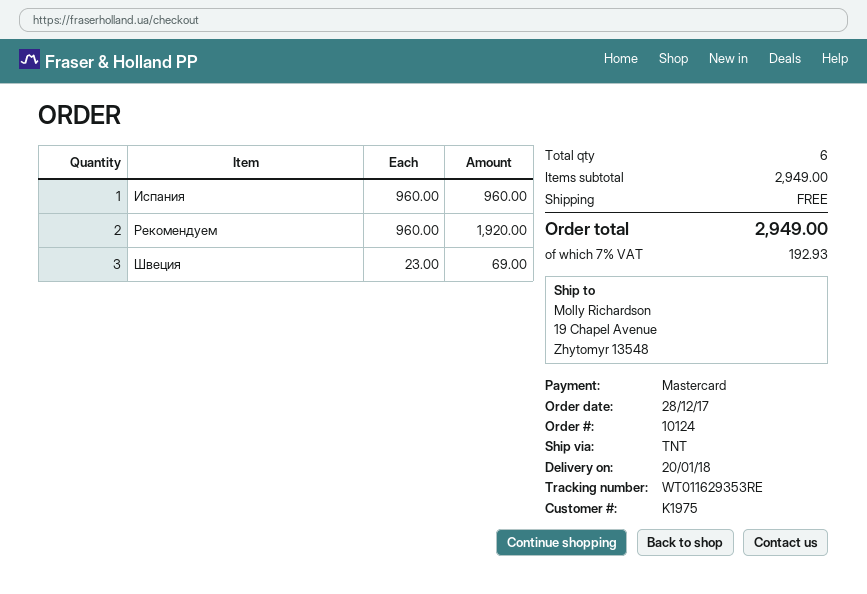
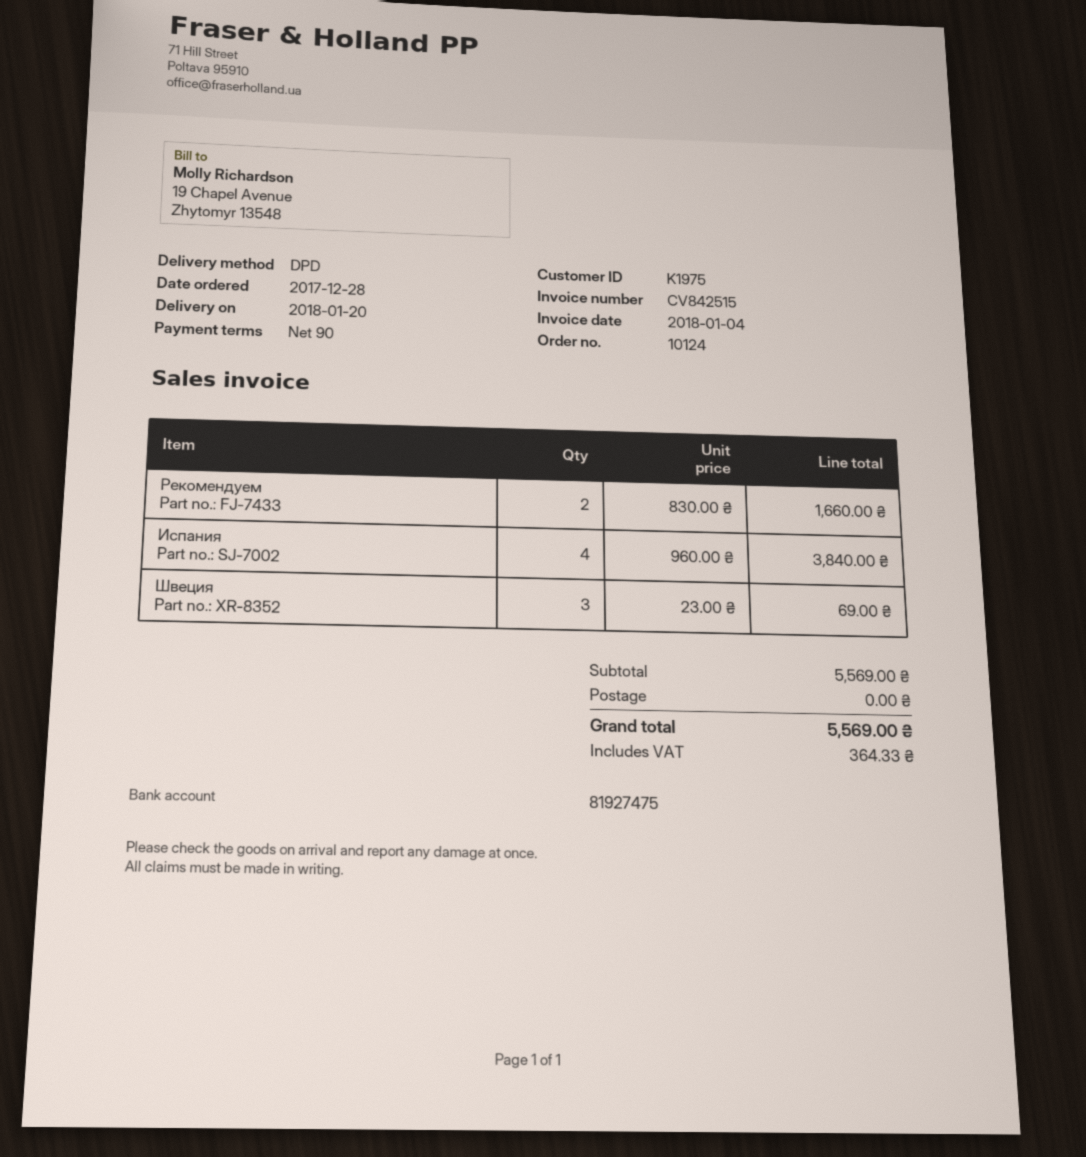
shipping method: TNT -> DPD
Испания: 1 x 960.00 = 960.00 -> 4 x 960.00 = 3840.00
Рекомендуем: 2 x 960.00 = 1920.00 -> 2 x 830.00 = 1660.00
subtotal: 2949.00 -> 5569.00
tax: 192.93 -> 364.33
total: 2949.00 -> 5569.00

